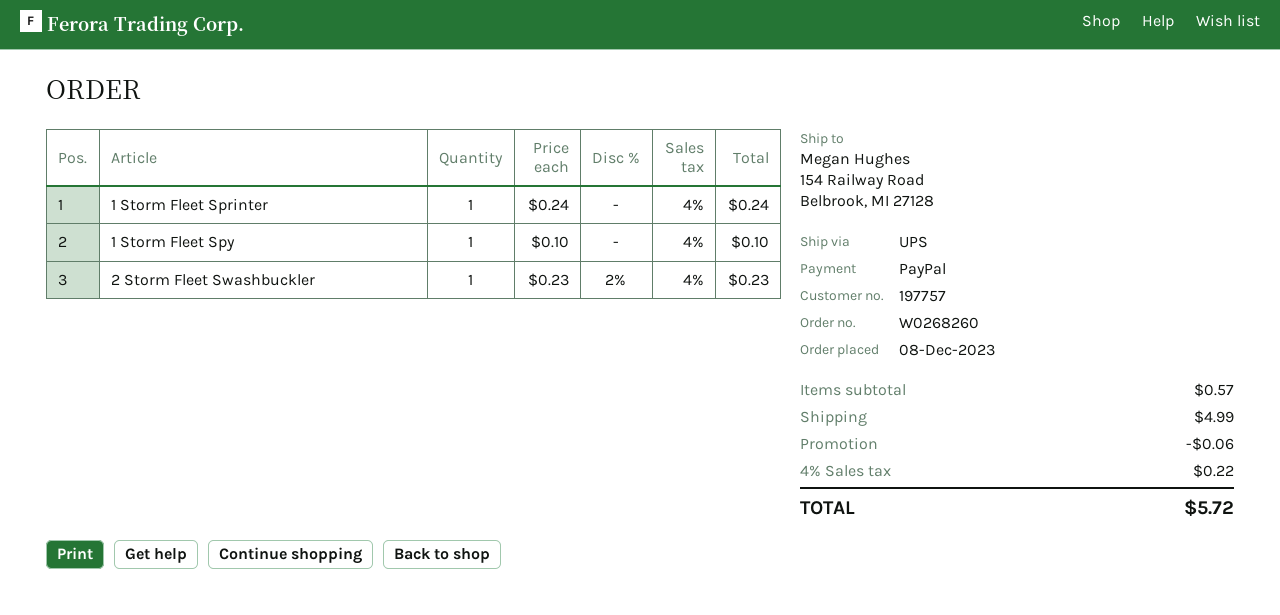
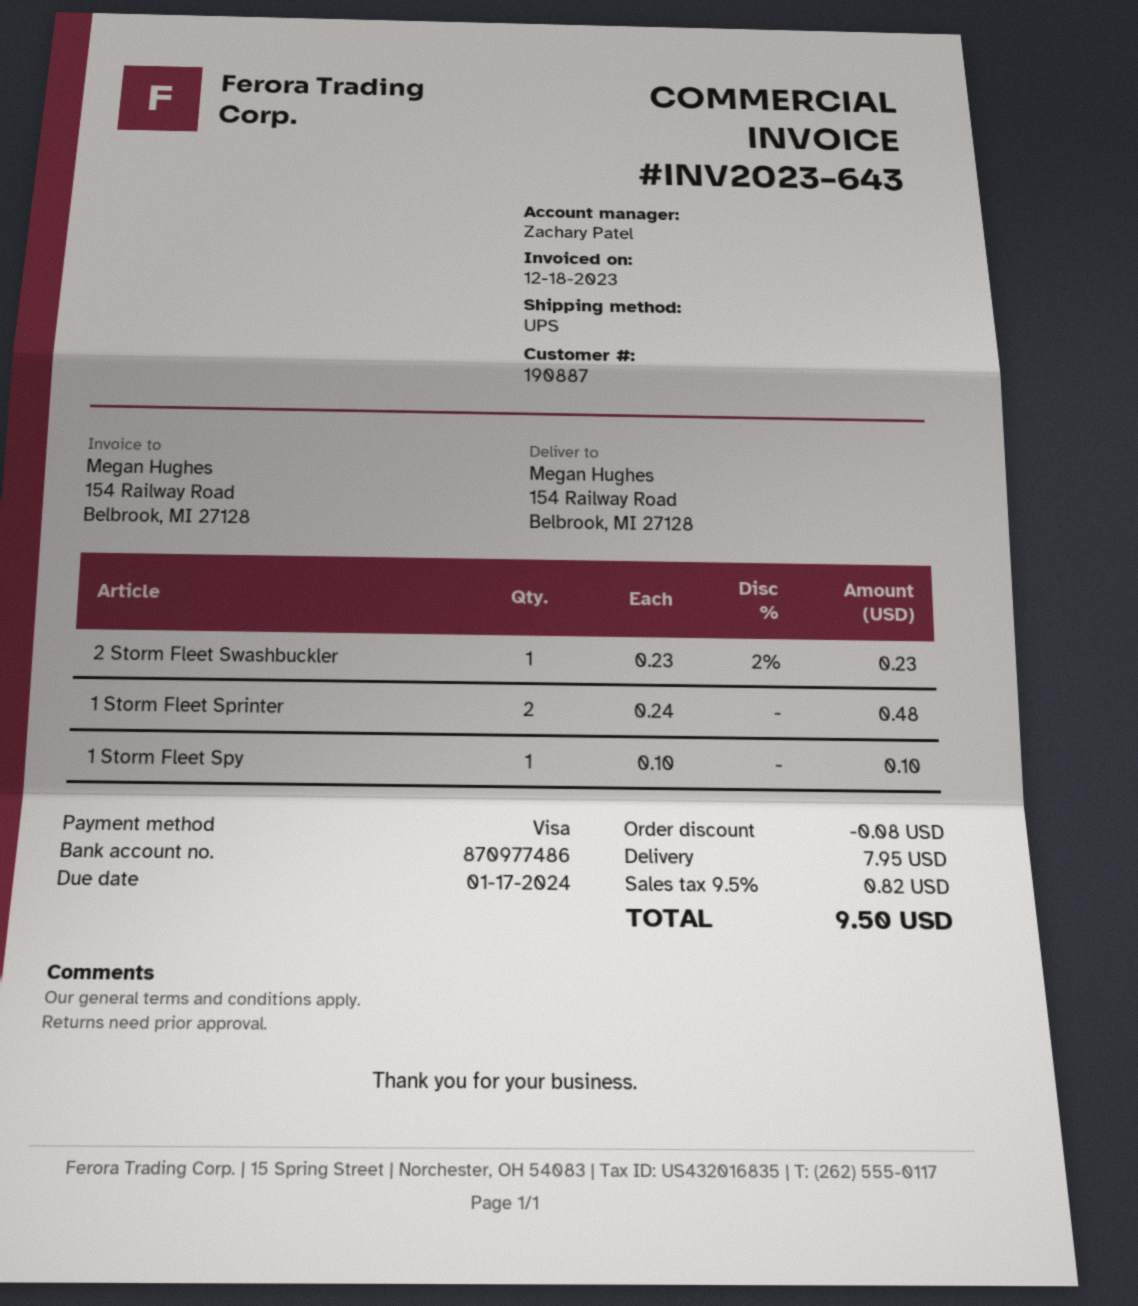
customer number: 197757 -> 190887
payment method: PayPal -> Visa
1 Storm Fleet Sprinter: 1 x 0.24 = 0.24 -> 2 x 0.24 = 0.48
discount: 0.06 -> 0.08
shipping: 4.99 -> 7.95
tax: 4% = 0.22 -> 9.5% = 0.82
total: 5.72 -> 9.50

